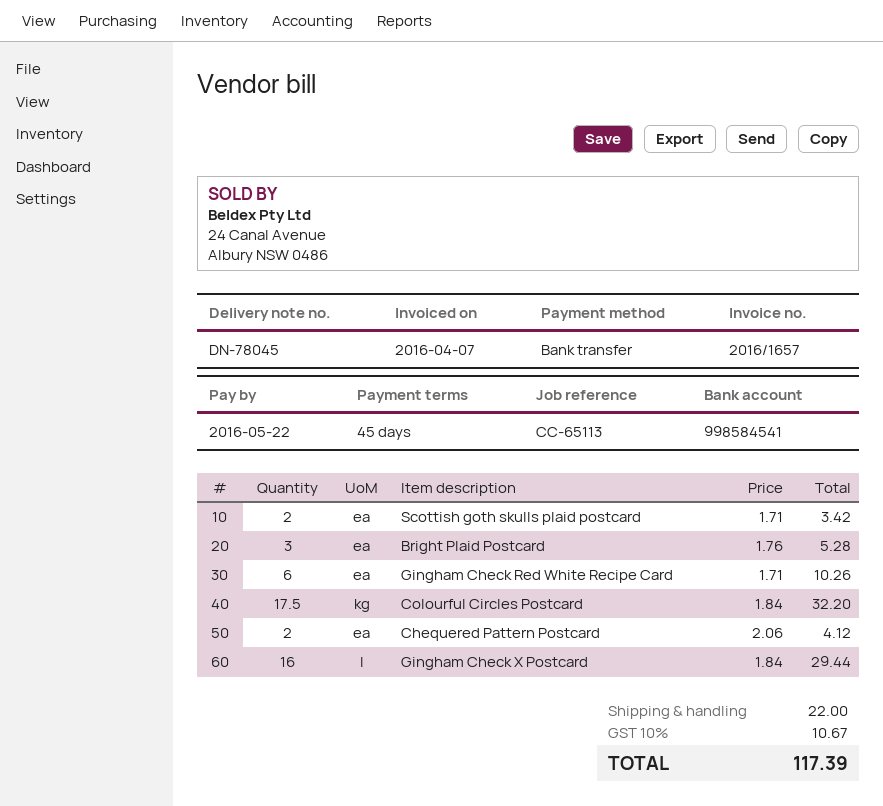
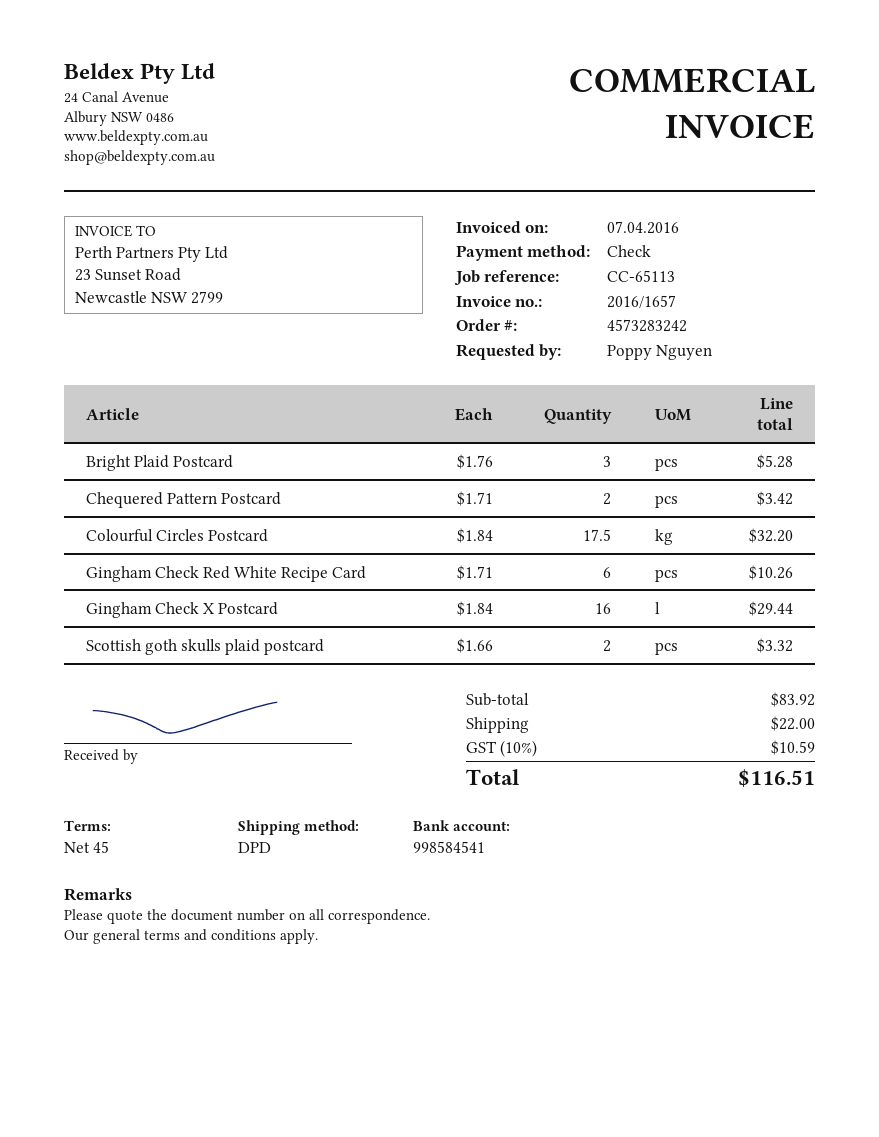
payment method: bank transfer -> cheque
Scottish goth skulls plaid postcard: 2 x 1.71 = 3.42 -> 2 x 1.66 = 3.32
Chequered Pattern Postcard: 2 x 2.06 = 4.12 -> 2 x 1.71 = 3.42
tax: 10% = 10.67 -> 10% = 10.59
total: 117.39 -> 116.51

